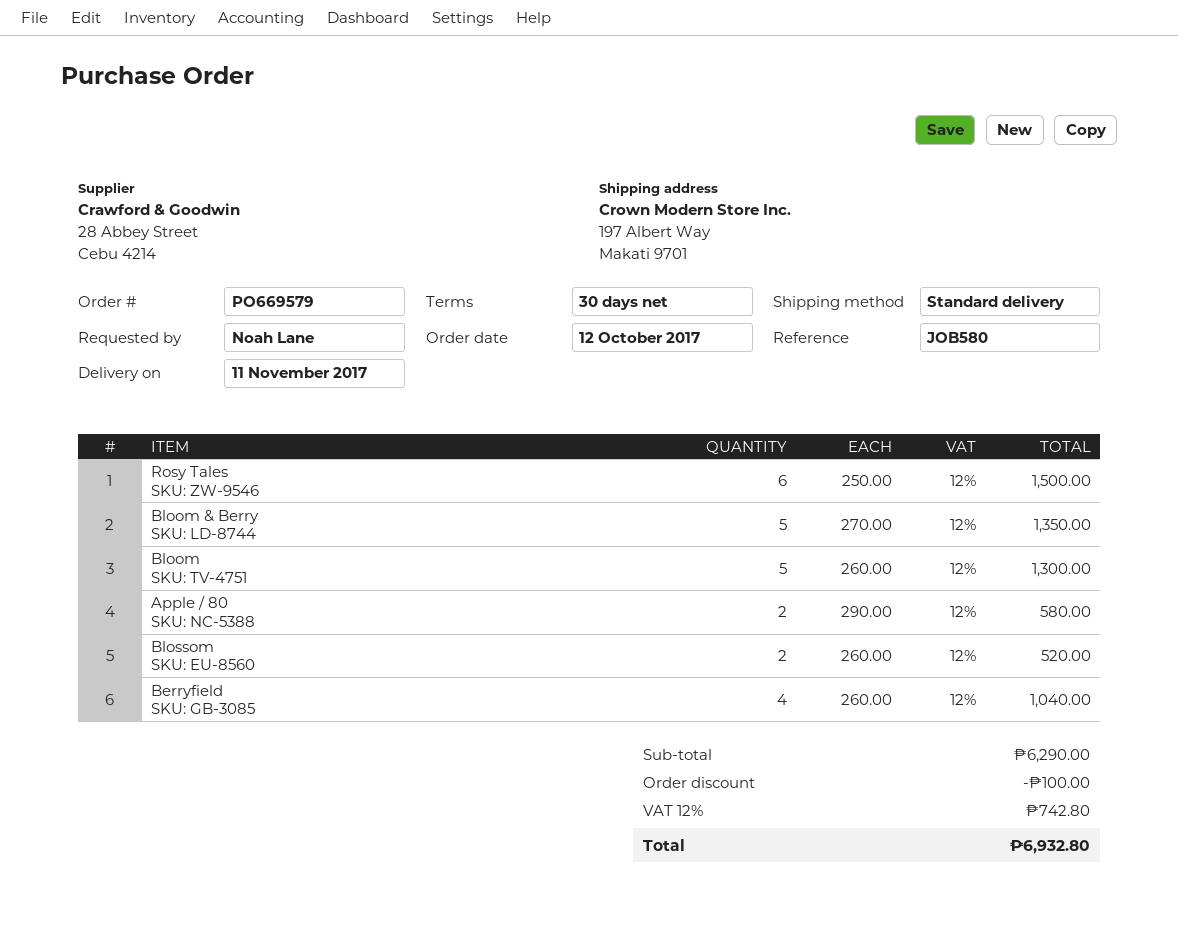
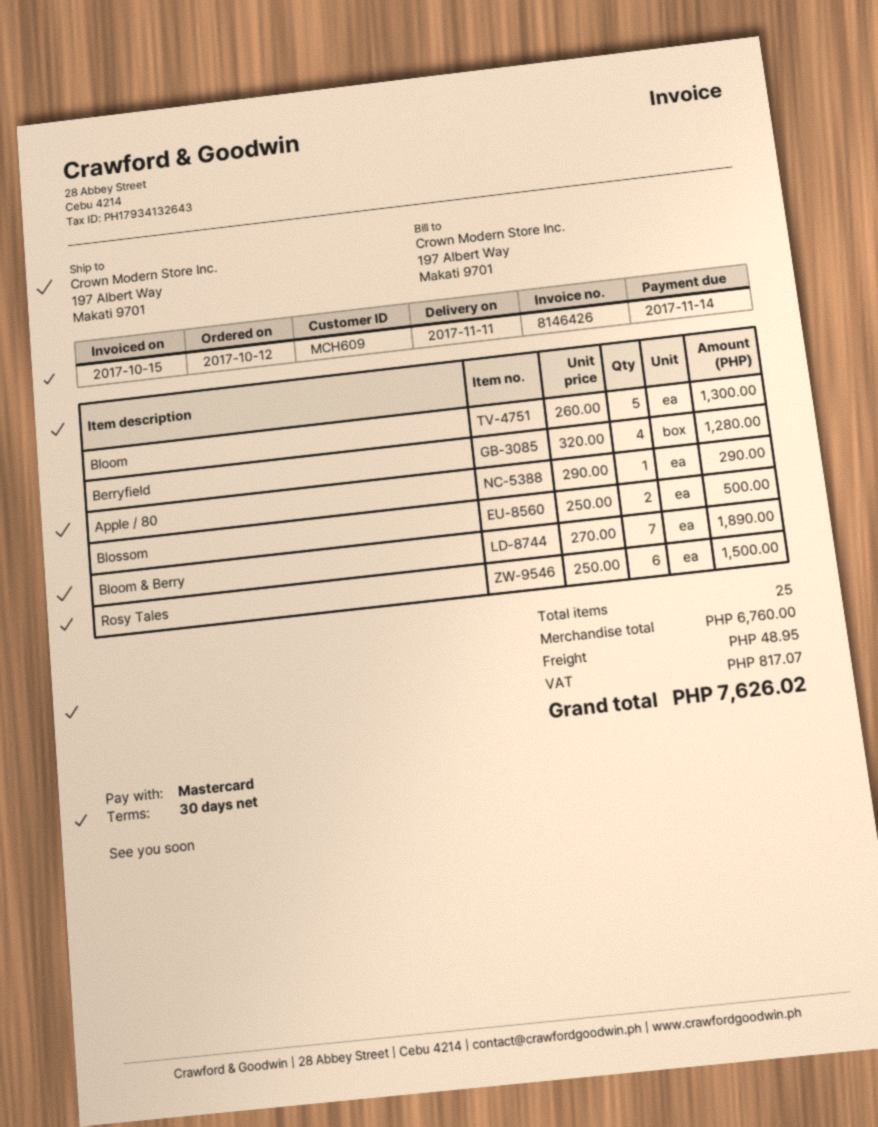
Bloom & Berry: 5 x 270.00 = 1350.00 -> 7 x 270.00 = 1890.00
Apple / 80: 2 x 290.00 = 580.00 -> 1 x 290.00 = 290.00
Blossom: 2 x 260.00 = 520.00 -> 2 x 250.00 = 500.00
Berryfield: 4 x 260.00 = 1040.00 -> 4 x 320.00 = 1280.00
subtotal: 6290.00 -> 6760.00
discount: 100.00 -> none
shipping: none -> 48.95
tax: 742.80 -> 817.07
total: 6932.80 -> 7626.02

